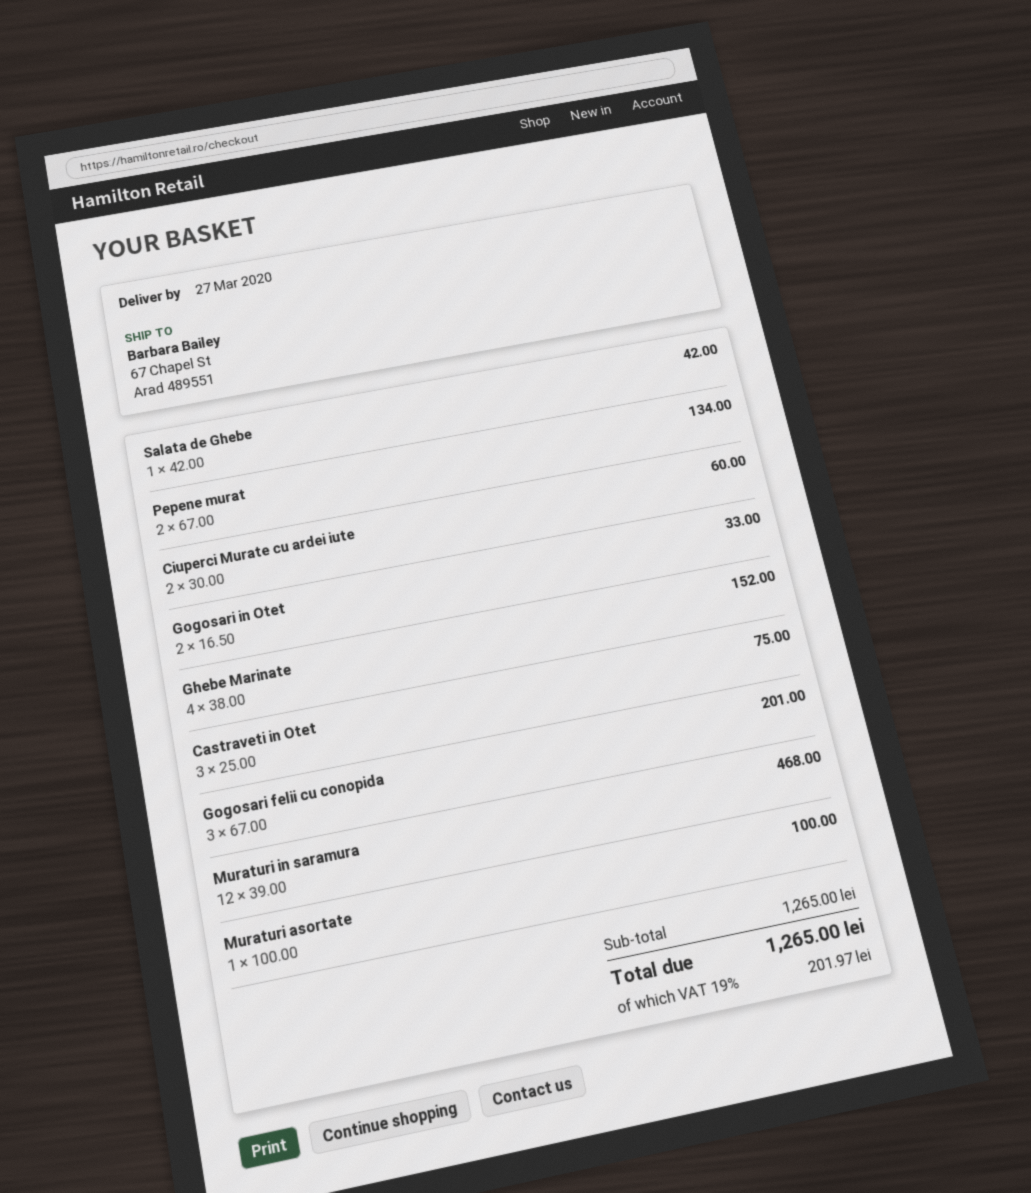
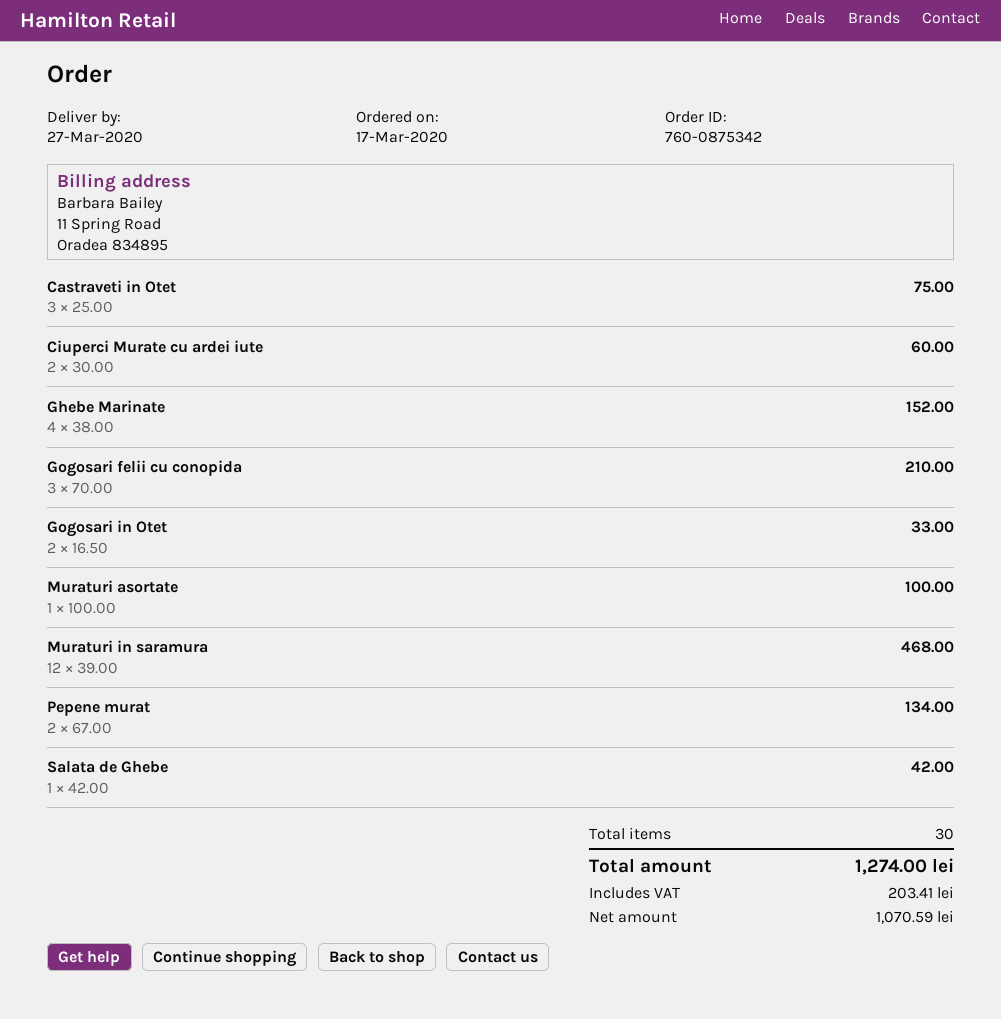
Gogosari felii cu conopida: 3 x 67.00 = 201.00 -> 3 x 70.00 = 210.00
tax: 201.97 -> 203.41
total: 1265.00 -> 1274.00

